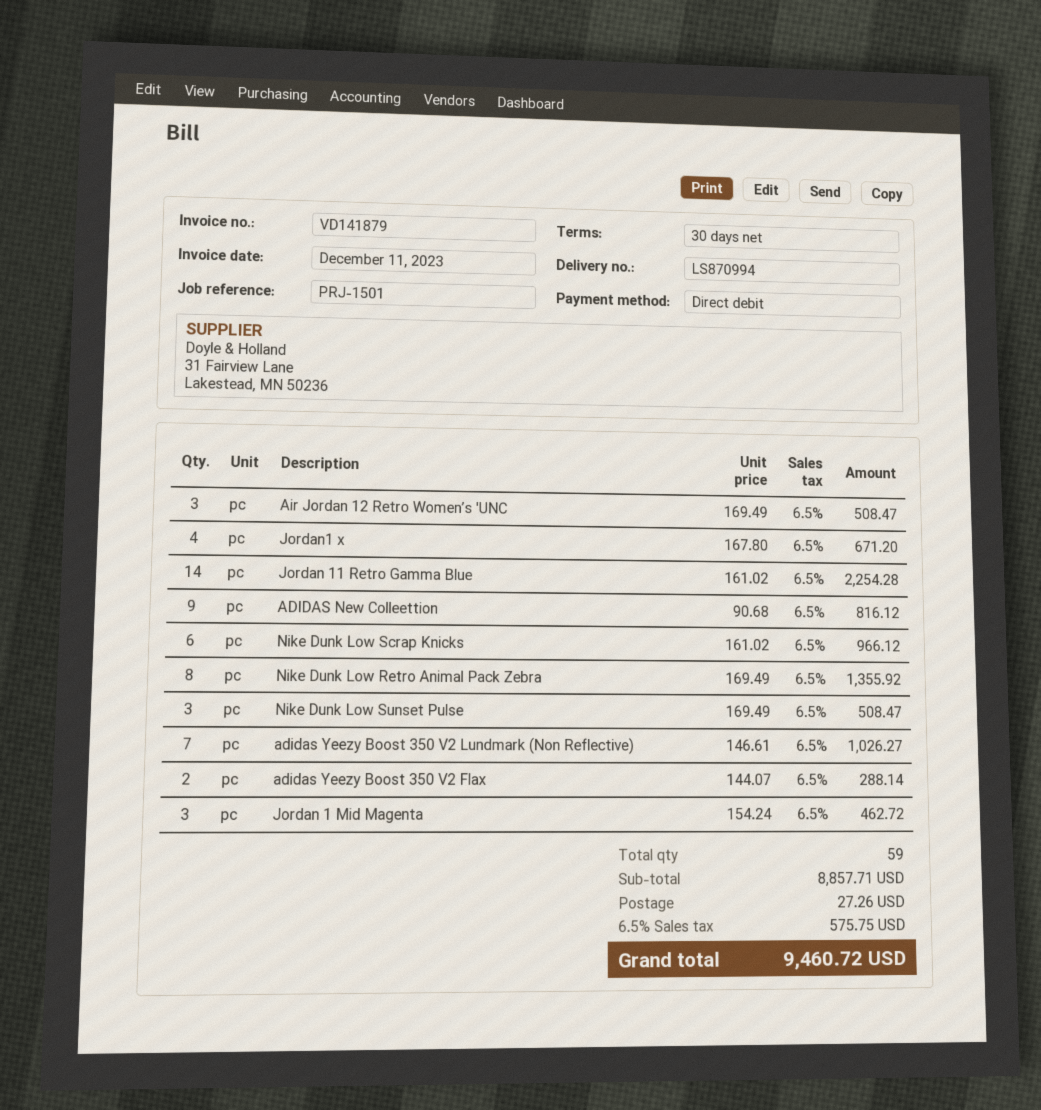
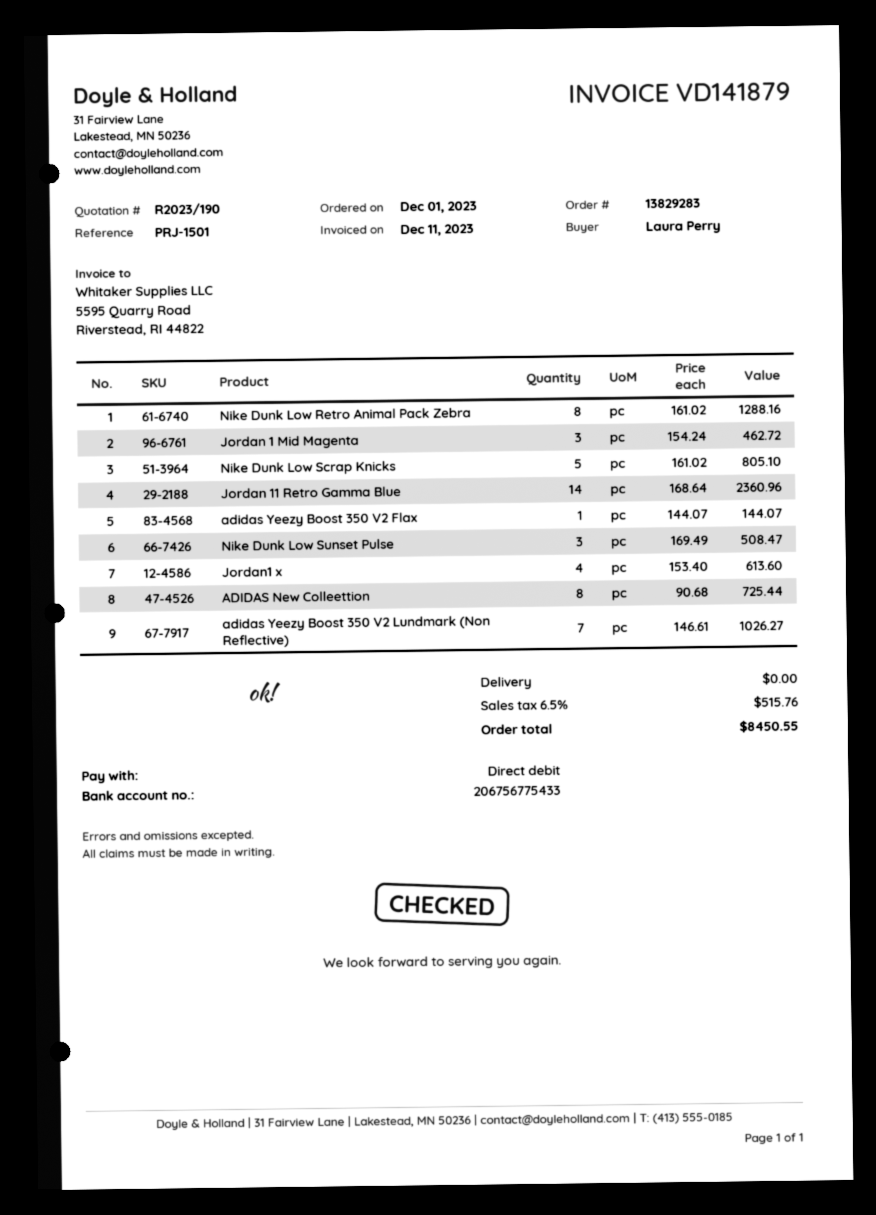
Air Jordan 12 Retro Women’s 'UNC: 3 x 169.49 = 508.47 -> none
Jordan1 x: 4 x 167.80 = 671.20 -> 4 x 153.40 = 613.60
Jordan 11 Retro Gamma Blue: 14 x 161.02 = 2254.28 -> 14 x 168.64 = 2360.96
ADIDAS New Colleettion: 9 x 90.68 = 816.12 -> 8 x 90.68 = 725.44
Nike Dunk Low Scrap Knicks: 6 x 161.02 = 966.12 -> 5 x 161.02 = 805.10
Nike Dunk Low Retro Animal Pack Zebra: 8 x 169.49 = 1355.92 -> 8 x 161.02 = 1288.16
adidas Yeezy Boost 350 V2 Flax: 2 x 144.07 = 288.14 -> 1 x 144.07 = 144.07
shipping: 27.26 -> 0.00
tax: 6.5% = 575.75 -> 6.5% = 515.76
total: 9460.72 -> 8450.55

